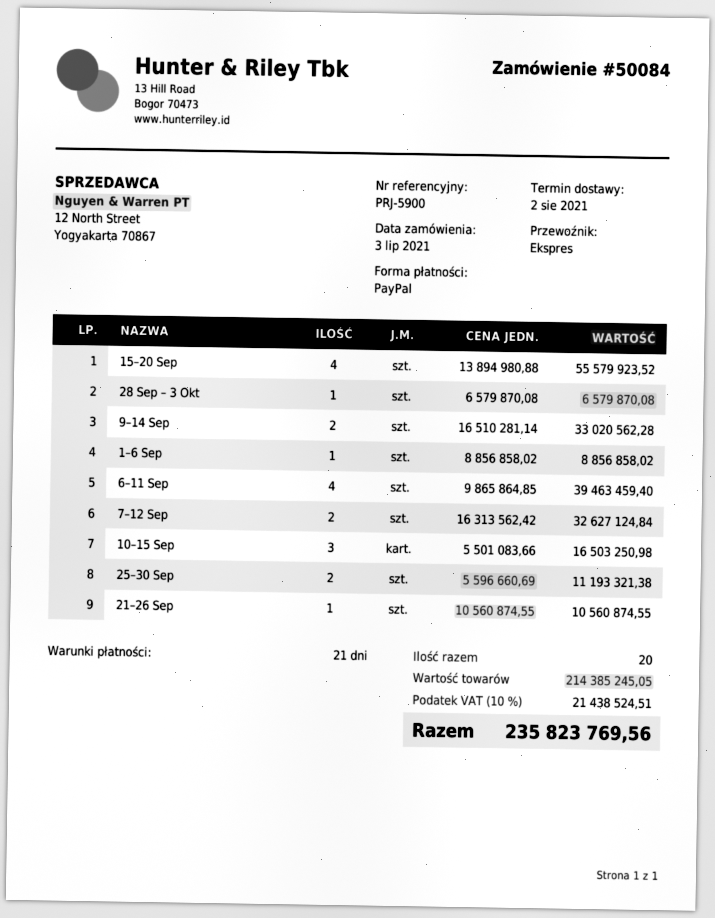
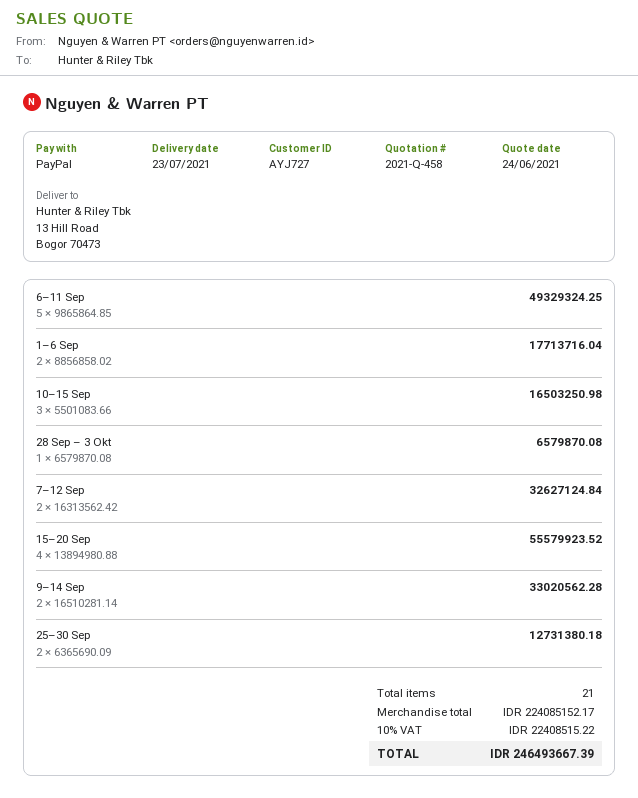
delivery date: 2021-08-02 -> 2021-07-23
1–6 Sep: 1 x 8856858.02 = 8856858.02 -> 2 x 8856858.02 = 17713716.04
6–11 Sep: 4 x 9865864.85 = 39463459.40 -> 5 x 9865864.85 = 49329324.25
25–30 Sep: 2 x 5596660.69 = 11193321.38 -> 2 x 6365690.09 = 12731380.18
21–26 Sep: 1 x 10560874.55 = 10560874.55 -> none
total quantity: 20 -> 21
subtotal: 214385245.05 -> 224085152.17
tax: 10% = 21438524.51 -> 10% = 22408515.22
total: 235823769.56 -> 246493667.39

